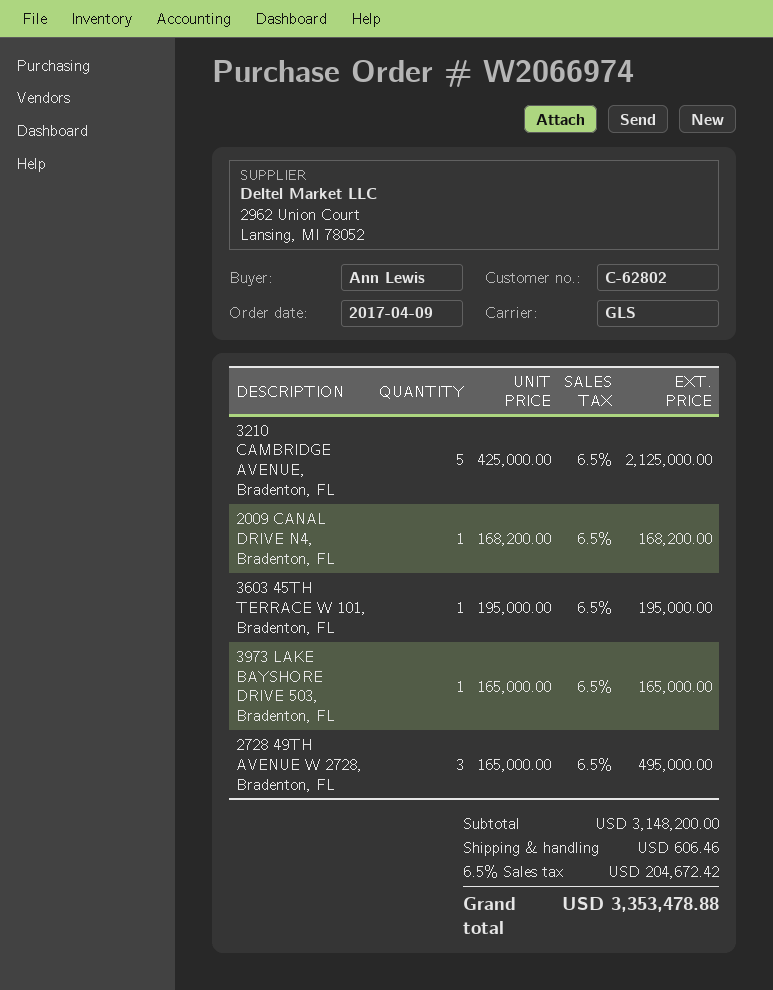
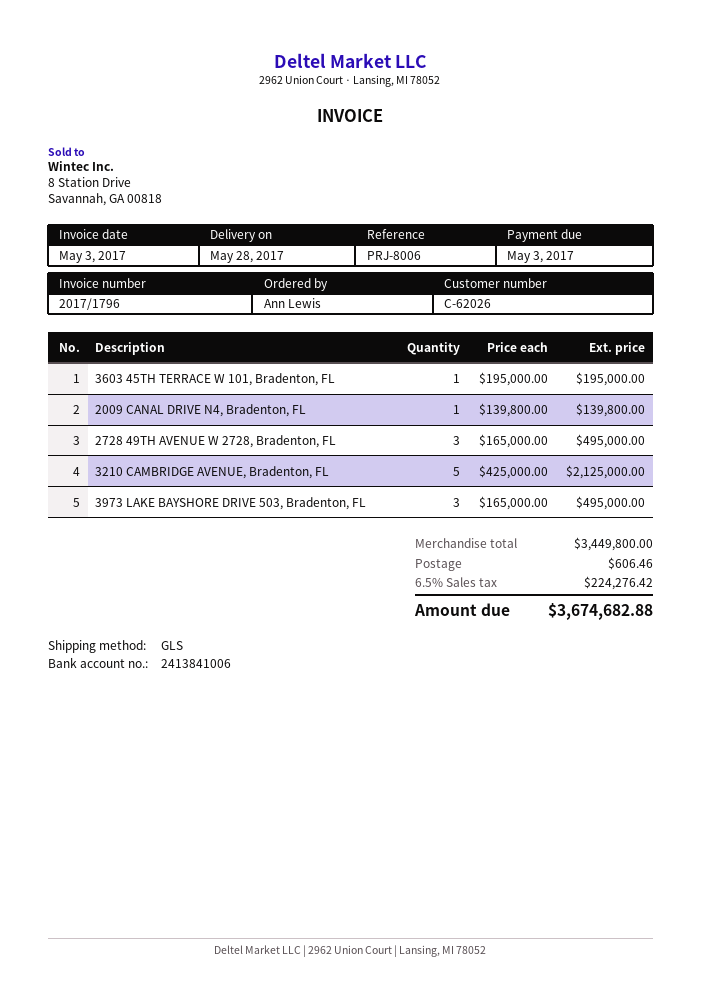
customer number: C-62802 -> C-62026
2009 CANAL DRIVE N4, Bradenton, FL: 1 x 168200.00 = 168200.00 -> 1 x 139800.00 = 139800.00
3973 LAKE BAYSHORE DRIVE 503, Bradenton, FL: 1 x 165000.00 = 165000.00 -> 3 x 165000.00 = 495000.00
subtotal: 3148200.00 -> 3449800.00
tax: 6.5% = 204672.42 -> 6.5% = 224276.42
total: 3353478.88 -> 3674682.88

